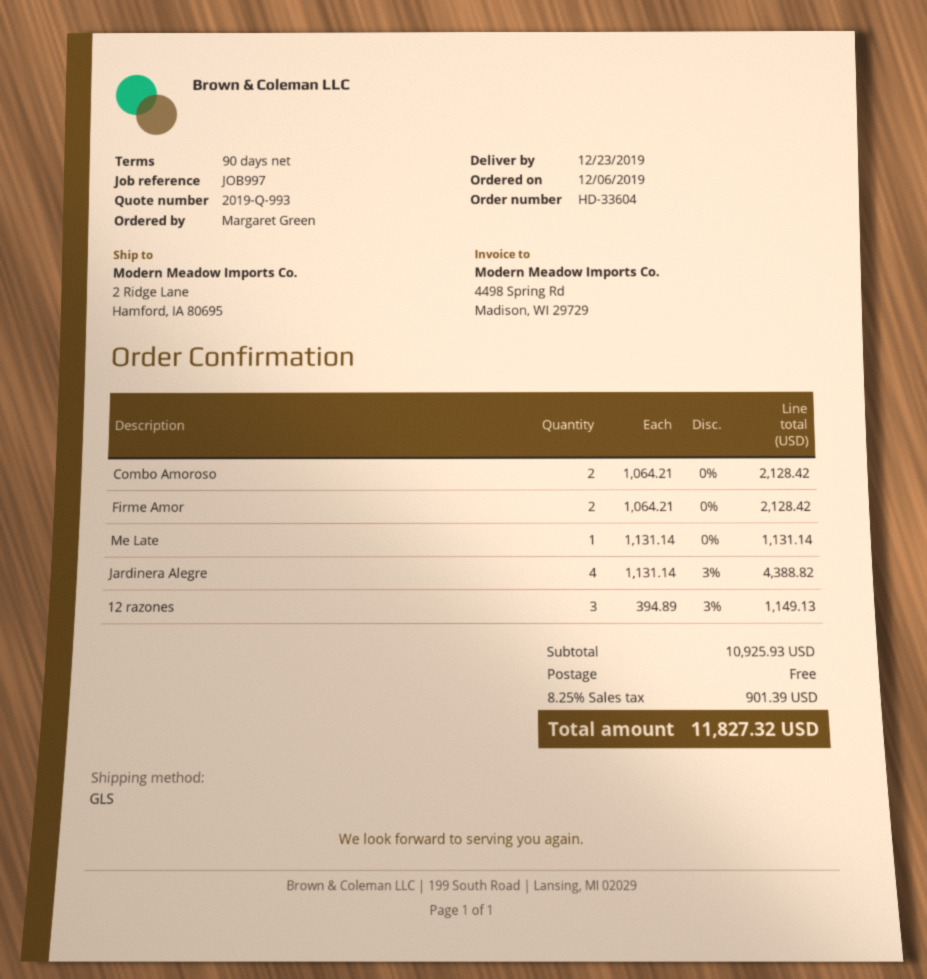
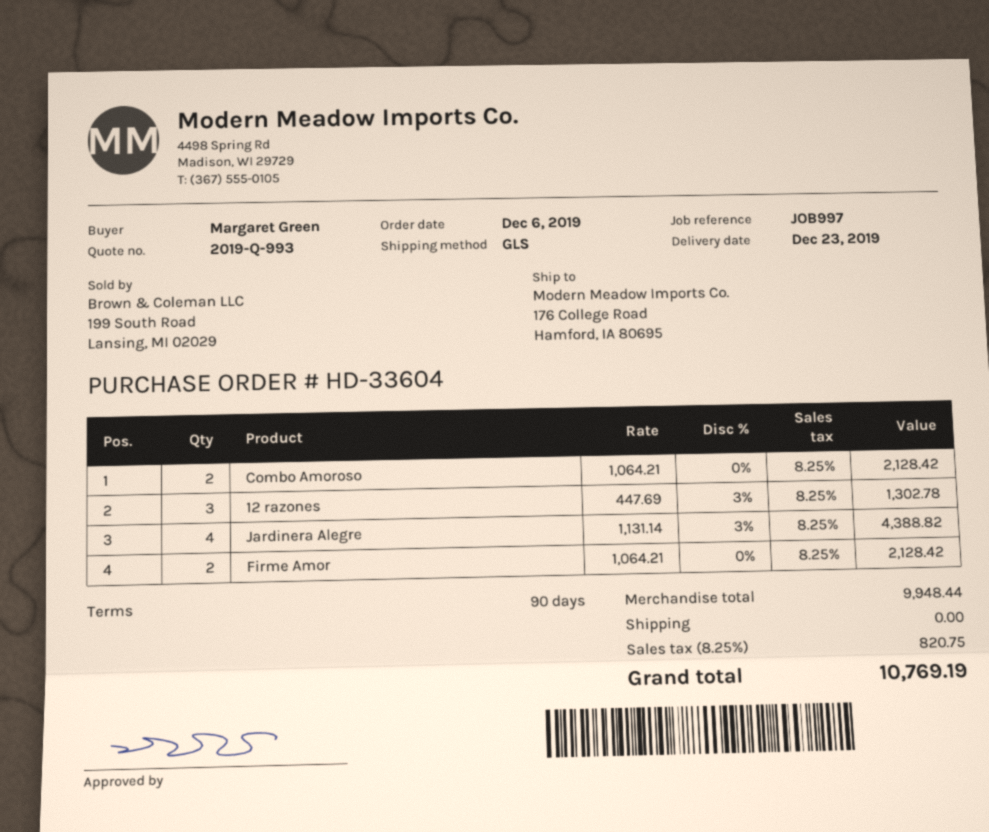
ship to: 2 Ridge Lane, Hamford, IA 80695 -> 176 College Road, Hamford, IA 80695
Me Late: 1 x 1131.14 = 1131.14 -> none
12 razones: 3 x 394.89 - 3% = 1149.13 -> 3 x 447.69 - 3% = 1302.78
subtotal: 10925.93 -> 9948.44
tax: 8.25% = 901.39 -> 8.25% = 820.75
total: 11827.32 -> 10769.19

